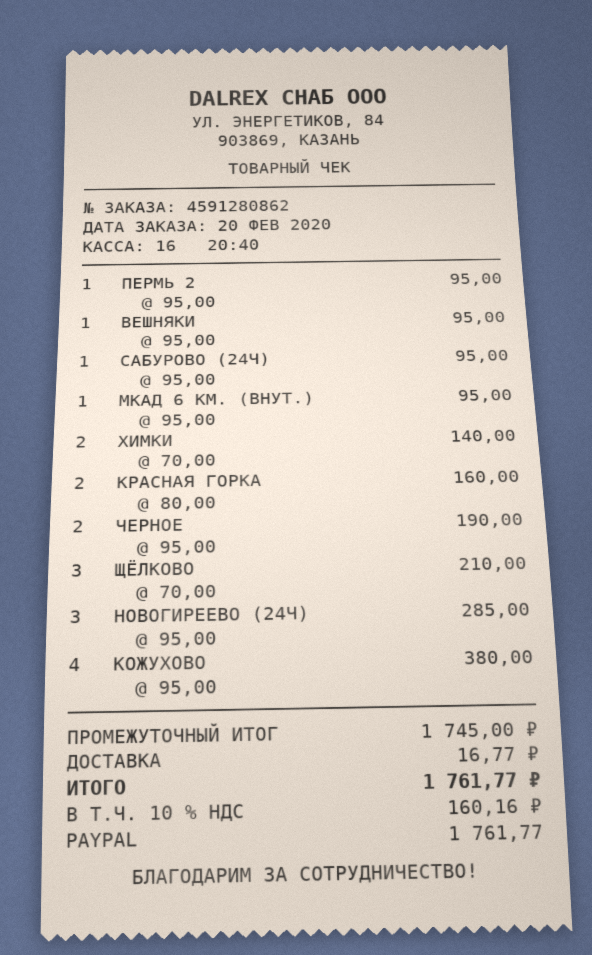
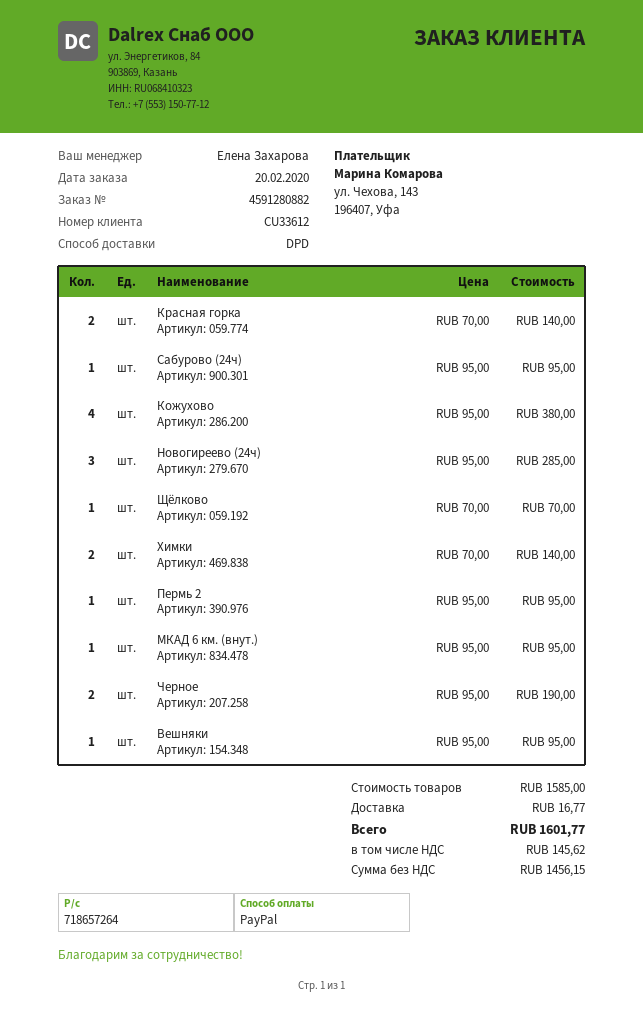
order number: 4591280862 -> 4591280882
КРАСНАЯ ГОРКА: 2 x 80.00 = 160.00 -> 2 x 70.00 = 140.00
ЩЁЛКОВО: 3 x 70.00 = 210.00 -> 1 x 70.00 = 70.00
subtotal: 1745.00 -> 1585.00
tax: 160.16 -> 145.62
total: 1761.77 -> 1601.77

